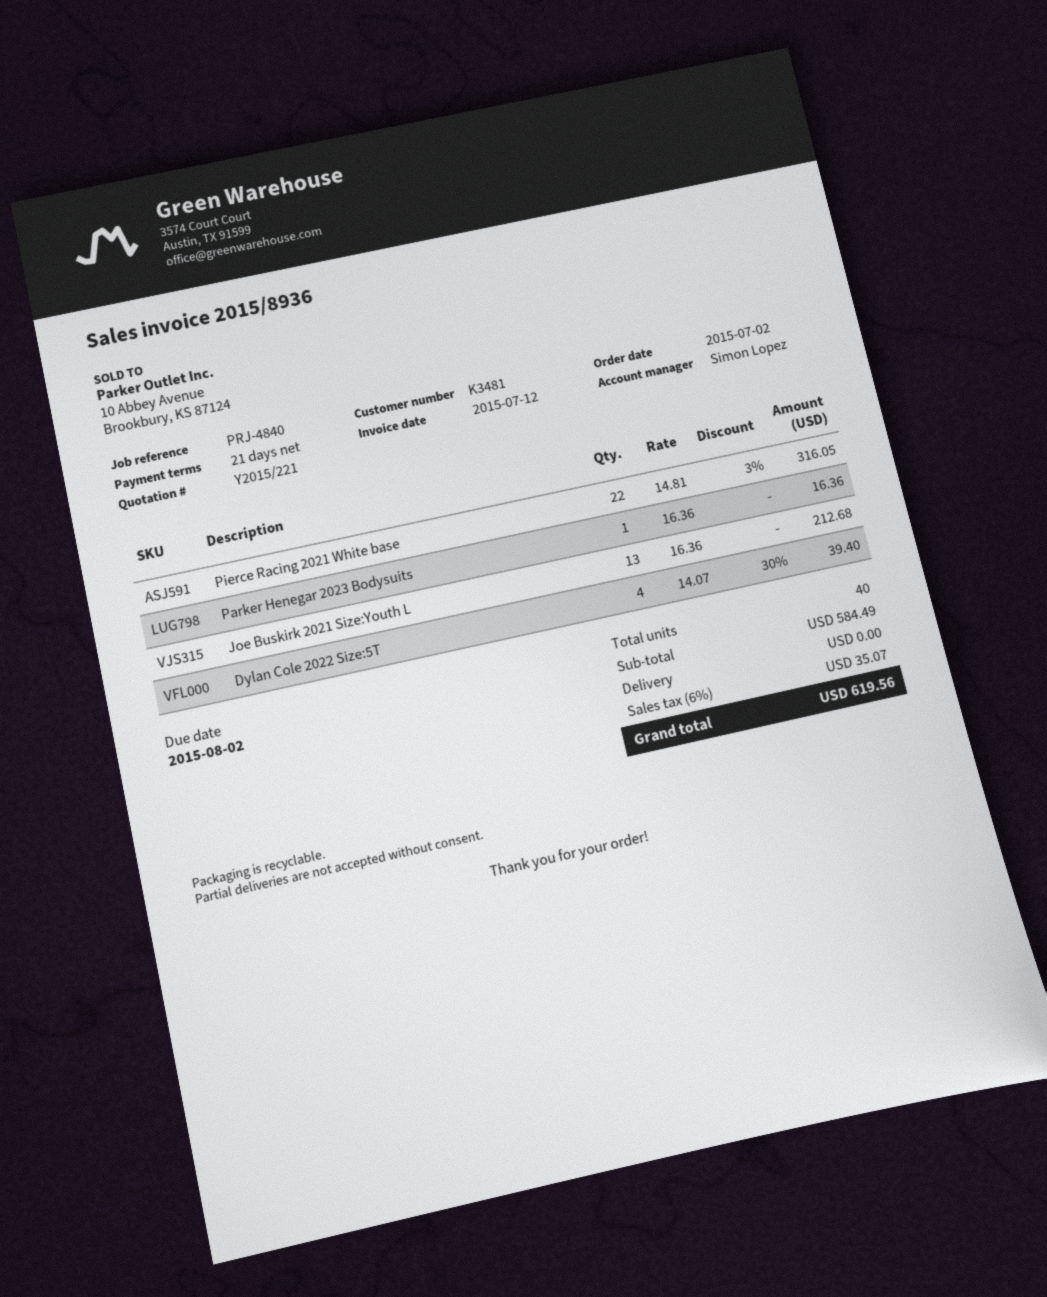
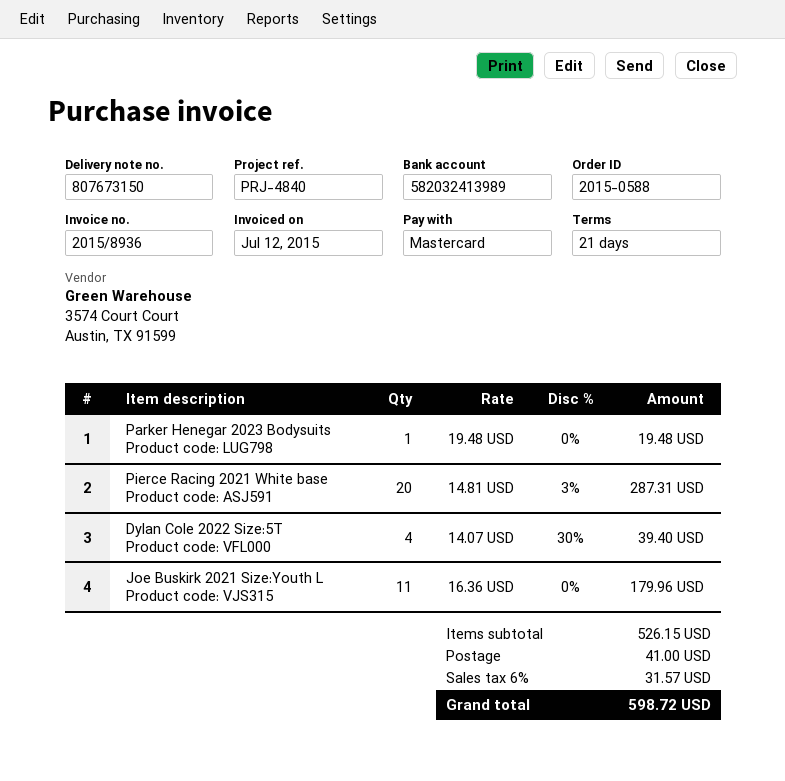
Pierce Racing 2021 White base: 22 x 14.81 - 3% = 316.05 -> 20 x 14.81 - 3% = 287.31
Parker Henegar 2023 Bodysuits: 1 x 16.36 = 16.36 -> 1 x 19.48 = 19.48
Joe Buskirk 2021 Size:Youth L: 13 x 16.36 = 212.68 -> 11 x 16.36 = 179.96
subtotal: 584.49 -> 526.15
shipping: 0.00 -> 41.00
tax: 6% = 35.07 -> 6% = 31.57
total: 619.56 -> 598.72

